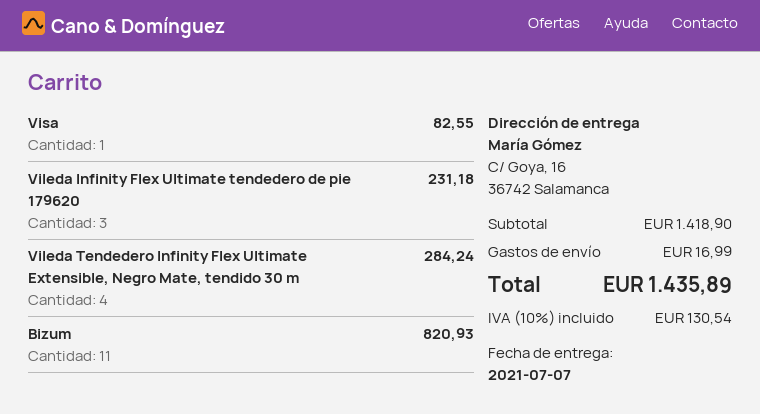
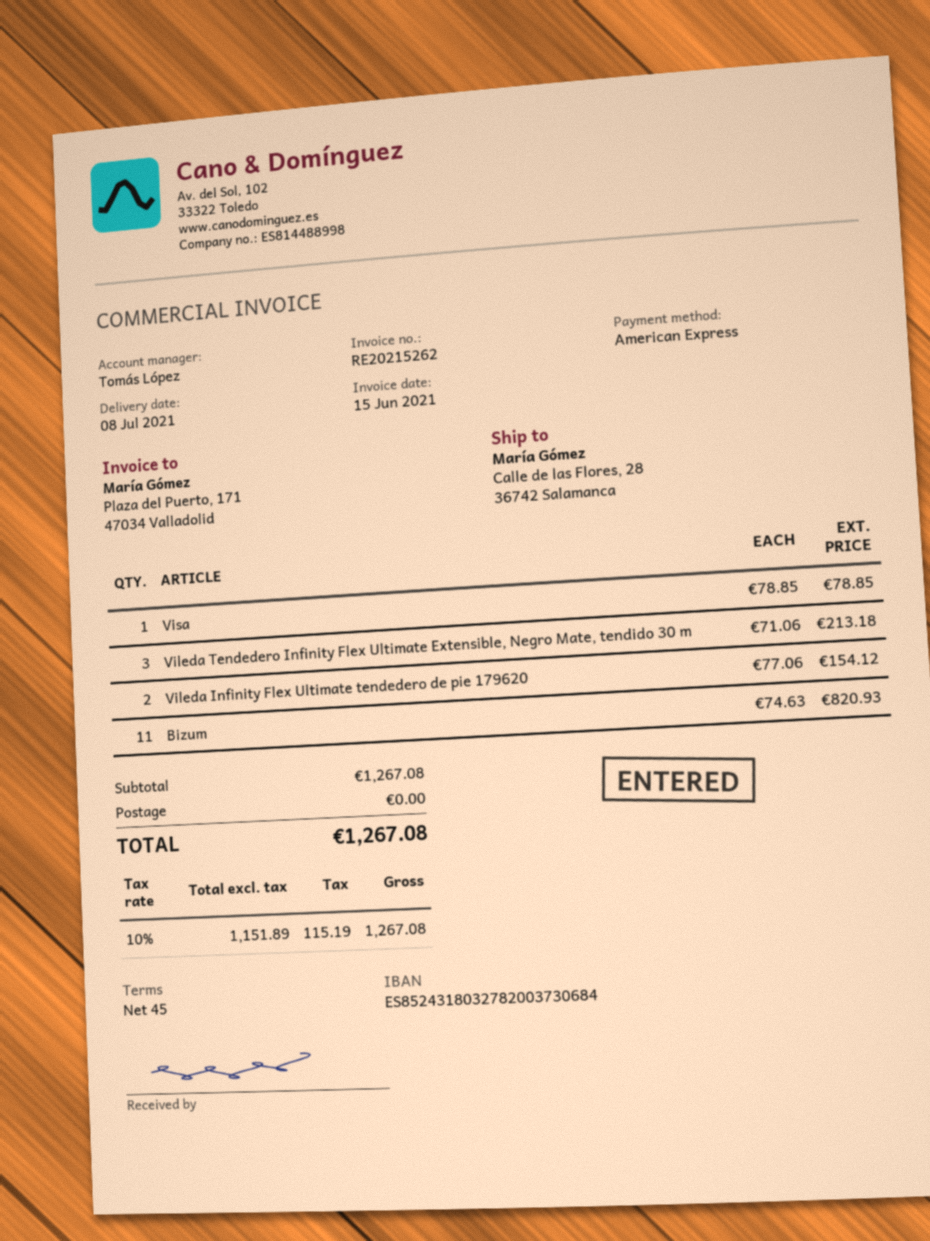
delivery date: 2021-07-07 -> 2021-07-08
ship to: C/ Goya, 16, 36742 Salamanca -> Calle de las Flores, 28, 36742 Salamanca
Visa: 1 for 82.55 -> 1 for 78.85
Vileda Infinity Flex Ultimate tendedero de pie 179620: 3 for 231.18 -> 2 for 154.12
Vileda Tendedero Infinity Flex Ultimate Extensible, Negro Mate, tendido 30 m: 4 for 284.24 -> 3 for 213.18
subtotal: 1418.90 -> 1267.08
shipping: 16.99 -> 0.00
tax: 10% = 130.54 -> 10% = 115.19
total: 1435.89 -> 1267.08

